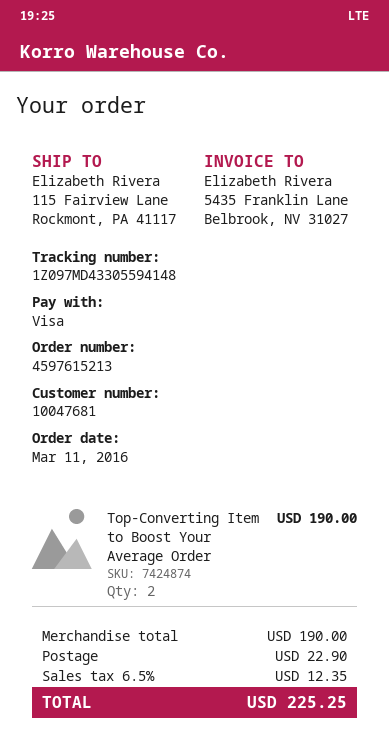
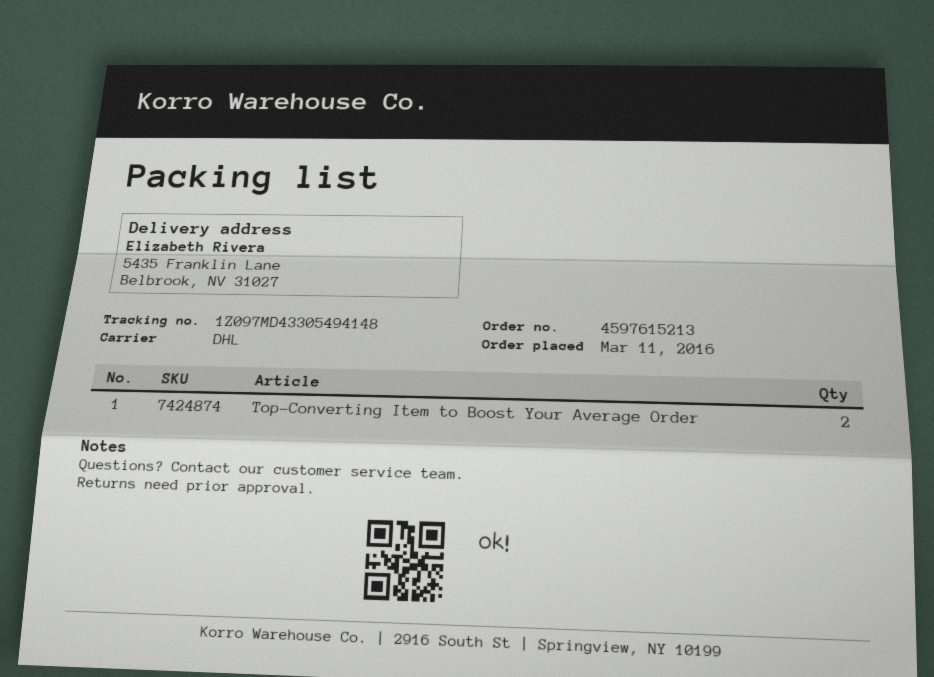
tracking number: 1Z097MD43305594148 -> 1Z097MD43305494148
ship to: 115 Fairview Lane, Rockmont, PA 41117 -> 5435 Franklin Lane, Belbrook, NV 31027

